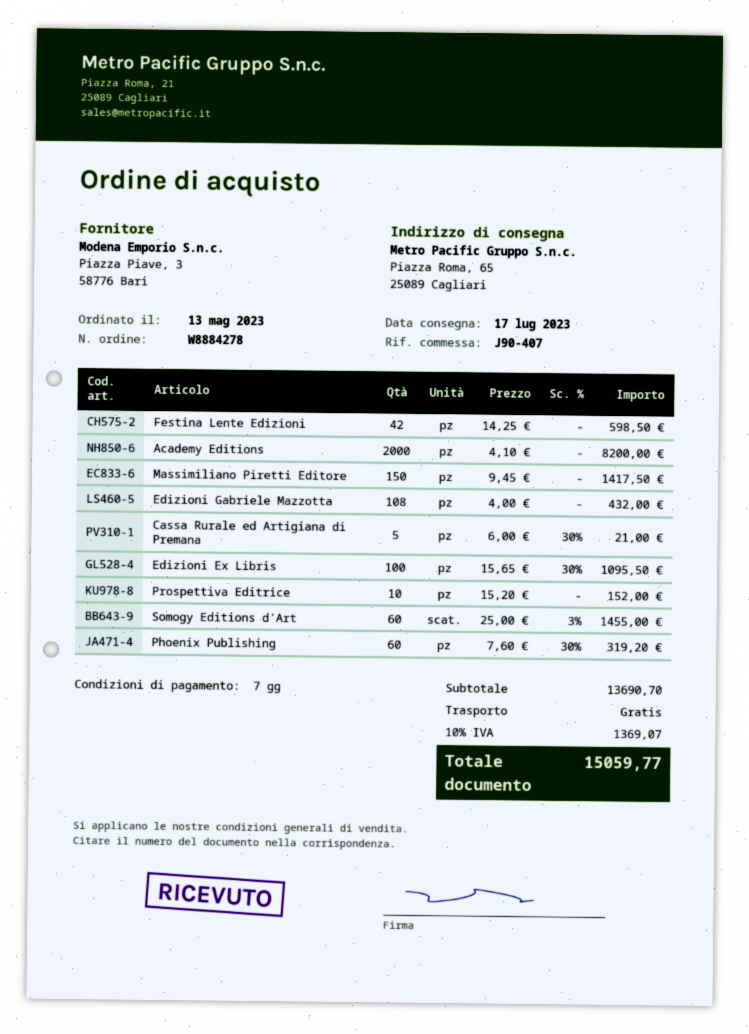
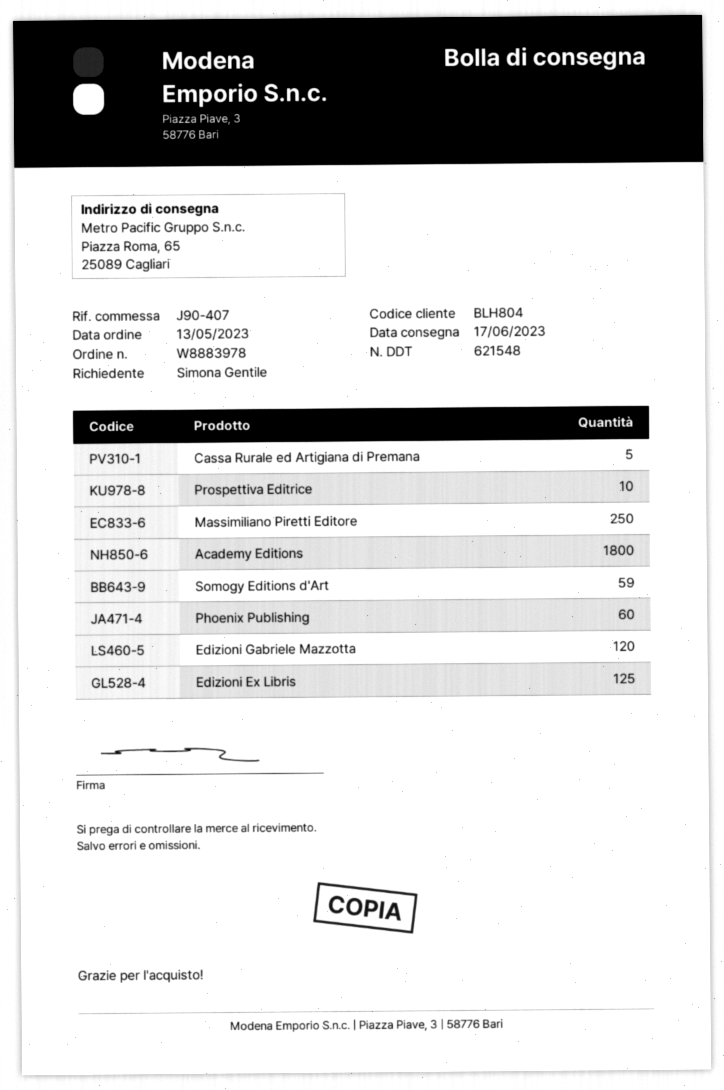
order number: W8884278 -> W8883978
delivery date: 2023-07-17 -> 2023-06-17
Festina Lente Edizioni: 42 -> none
Academy Editions: 2000 -> 1800
Massimiliano Piretti Editore: 150 -> 250
Edizioni Gabriele Mazzotta: 108 -> 120
Edizioni Ex Libris: 100 -> 125
Somogy Editions d'Art: 60 -> 59

